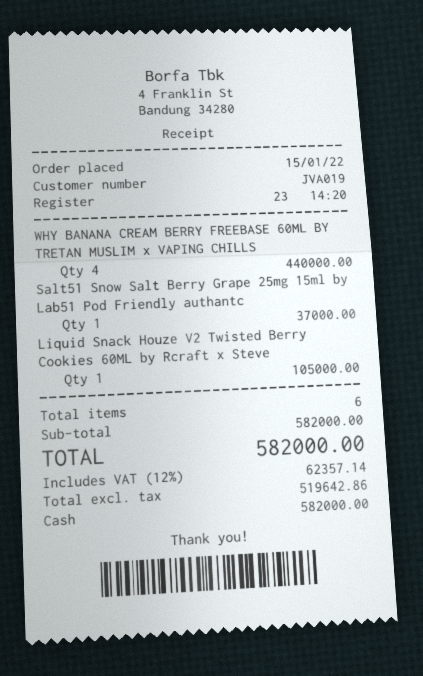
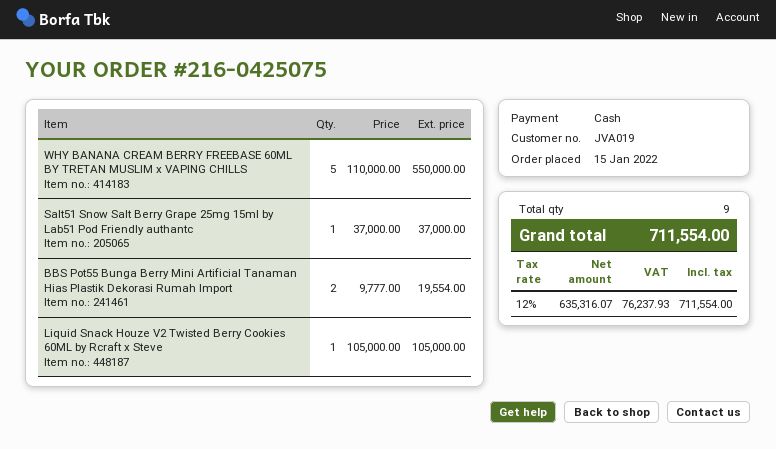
WHY BANANA CREAM BERRY FREEBASE 60ML BY TRETAN MUSLIM x VAPING CHILLS: 4 for 440000.00 -> 5 for 550000.00
BBS Pot55 Bunga Berry Mini Artificial Tanaman Hias Plastik Dekorasi Rumah Import: none -> 2 for 19554.00
total quantity: 6 -> 9
net: 519642.86 -> 635316.07
tax: 12% = 62357.14 -> 12% = 76237.93
total: 582000.00 -> 711554.00

